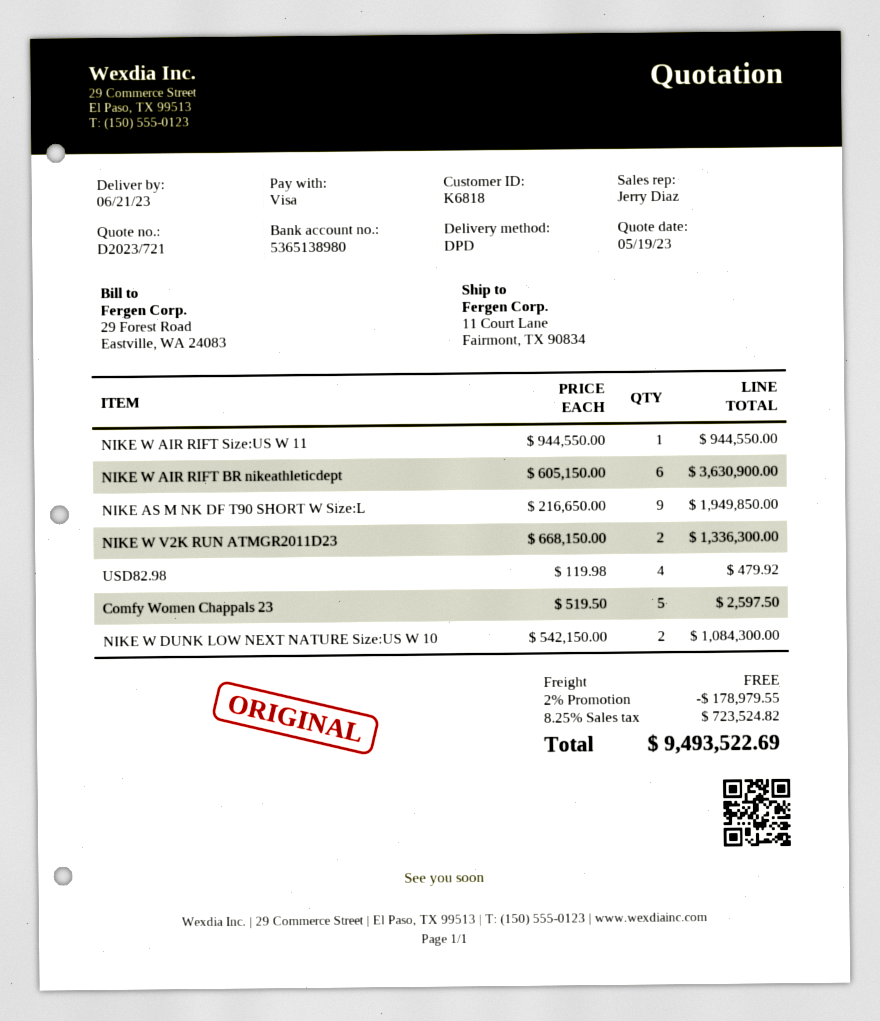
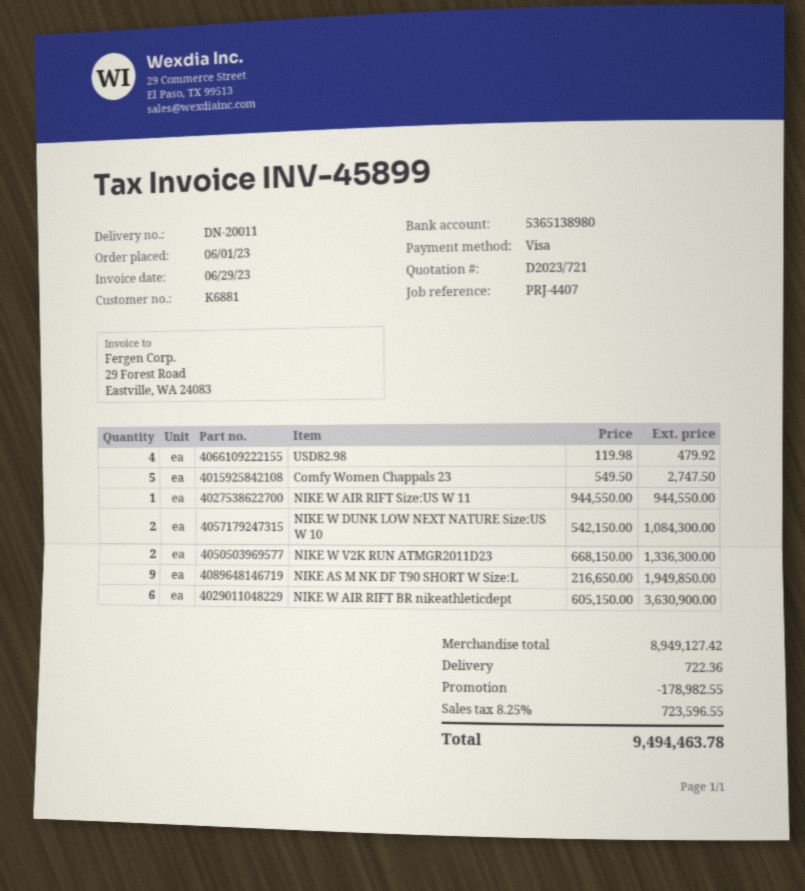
customer number: K6818 -> K6881
Comfy Women Chappals 23: 5 x 519.50 = 2597.50 -> 5 x 549.50 = 2747.50
discount: 178979.55 -> 178982.55
shipping: 0.00 -> 722.36
tax: 8.25% = 723524.82 -> 8.25% = 723596.55
total: 9493522.69 -> 9494463.78

